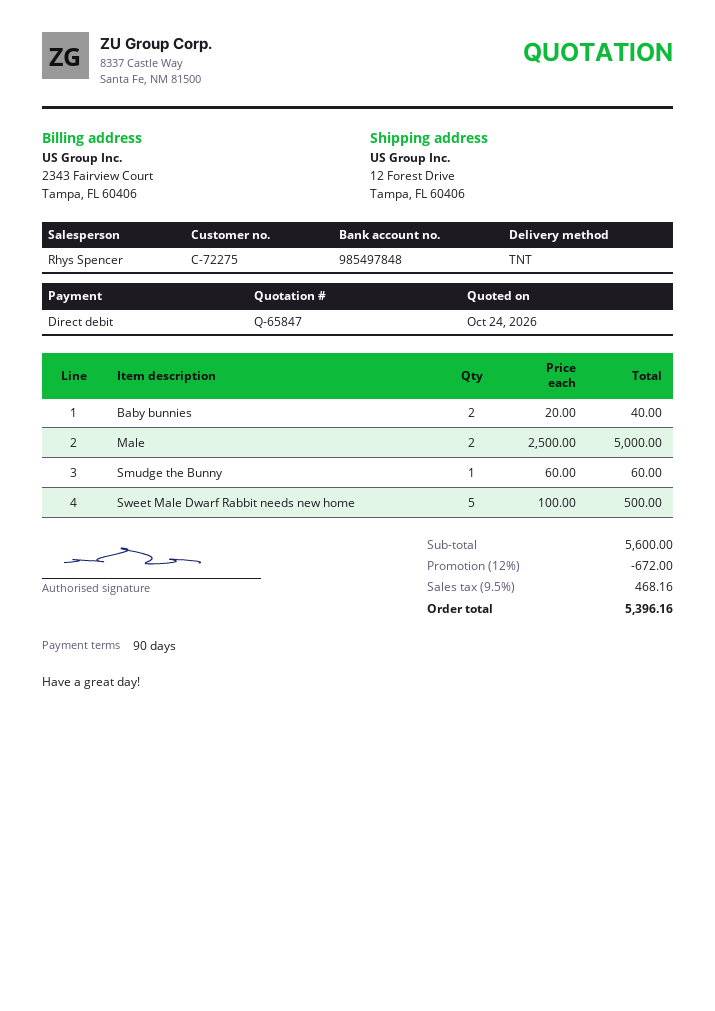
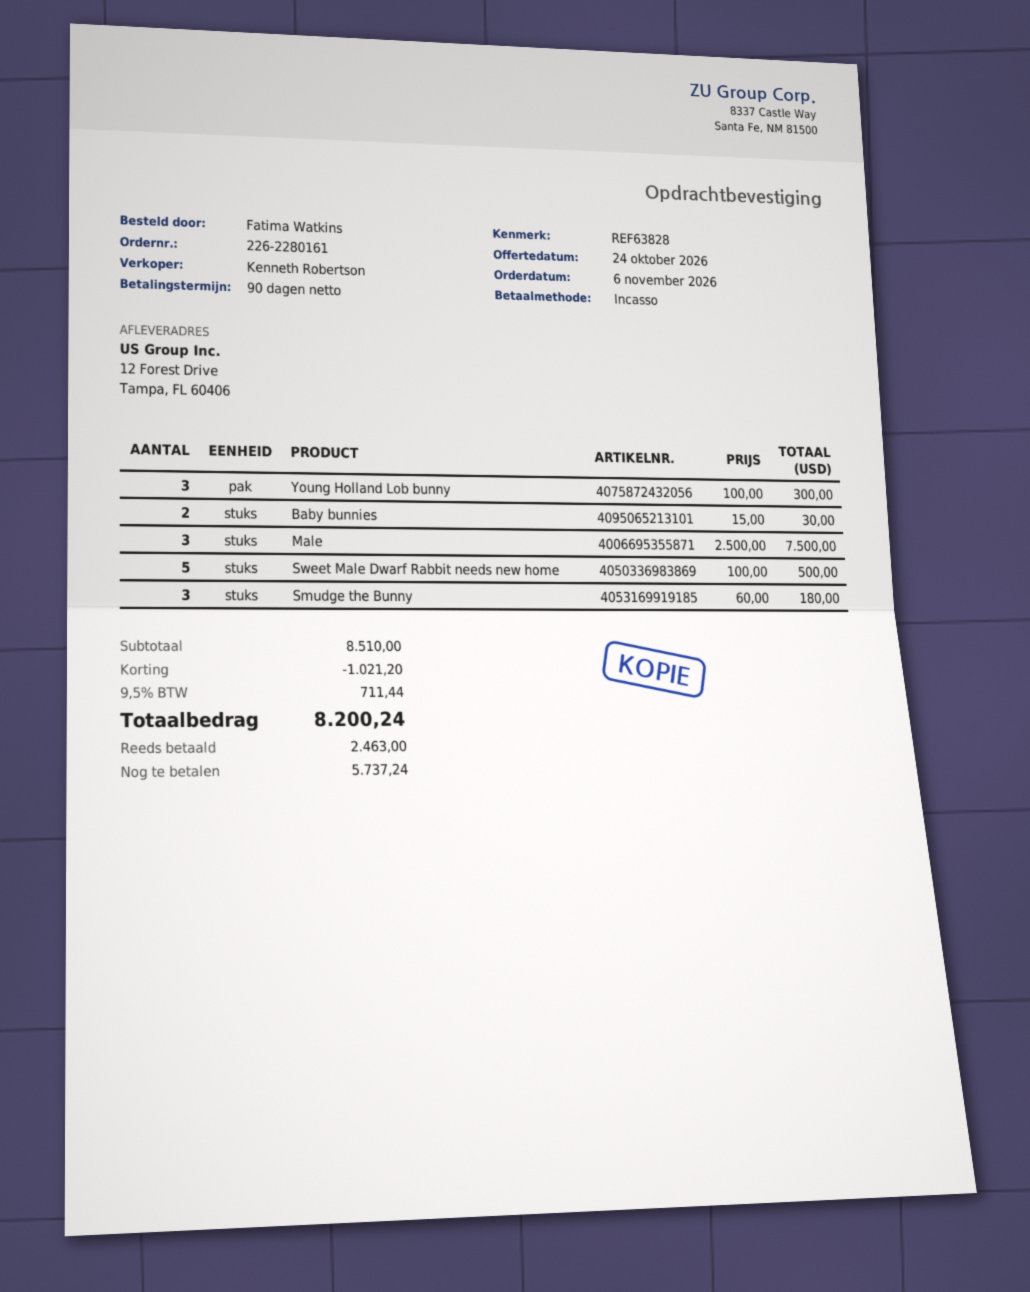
sales rep: Rhys Spencer -> Kenneth Robertson
Baby bunnies: 2 x 20.00 = 40.00 -> 2 x 15.00 = 30.00
Male: 2 x 2500.00 = 5000.00 -> 3 x 2500.00 = 7500.00
Smudge the Bunny: 1 x 60.00 = 60.00 -> 3 x 60.00 = 180.00
Young Holland Lob bunny: none -> 3 x 100.00 = 300.00
subtotal: 5600.00 -> 8510.00
discount: 672.00 -> 1021.20
tax: 9.5% = 468.16 -> 9.5% = 711.44
total: 5396.16 -> 8200.24

